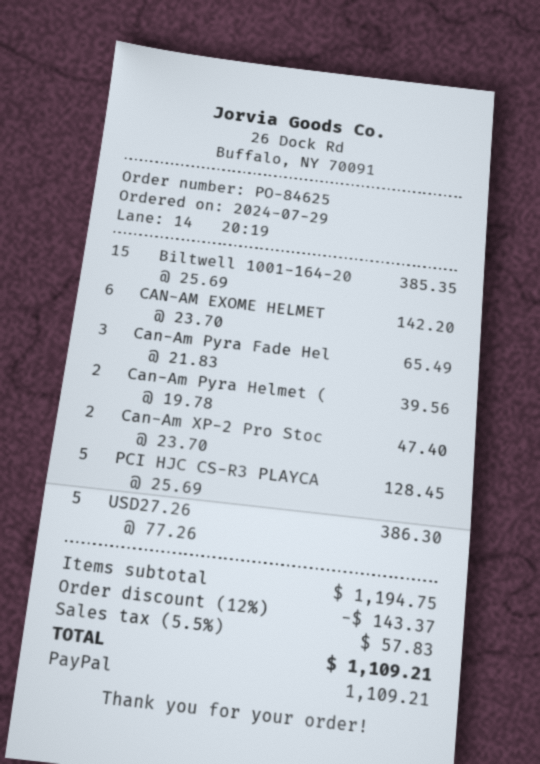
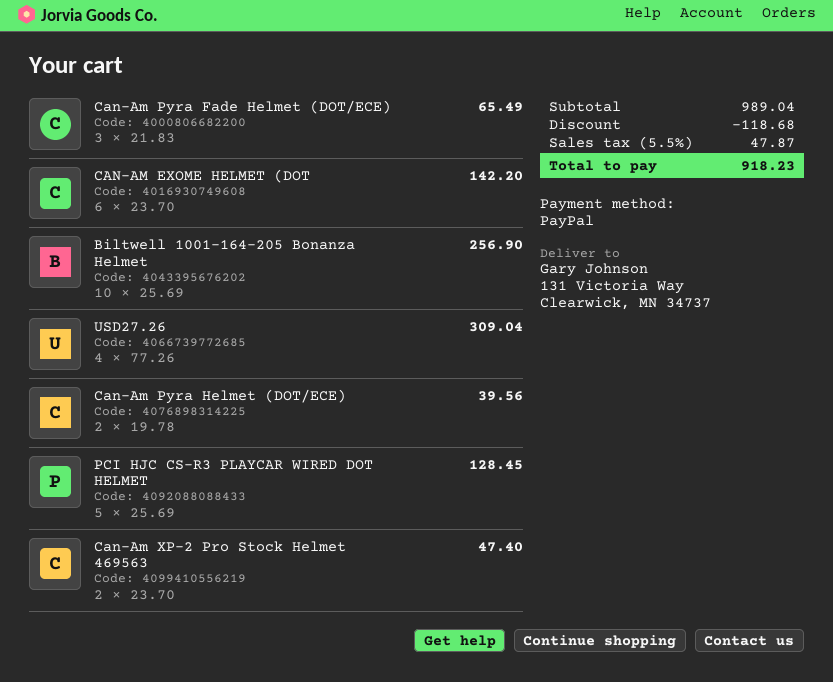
Biltwell 1001-164-20: 15 x 25.69 = 385.35 -> 10 x 25.69 = 256.90
USD27.26: 5 x 77.26 = 386.30 -> 4 x 77.26 = 309.04
subtotal: 1194.75 -> 989.04
discount: 143.37 -> 118.68
tax: 5.5% = 57.83 -> 5.5% = 47.87
total: 1109.21 -> 918.23

